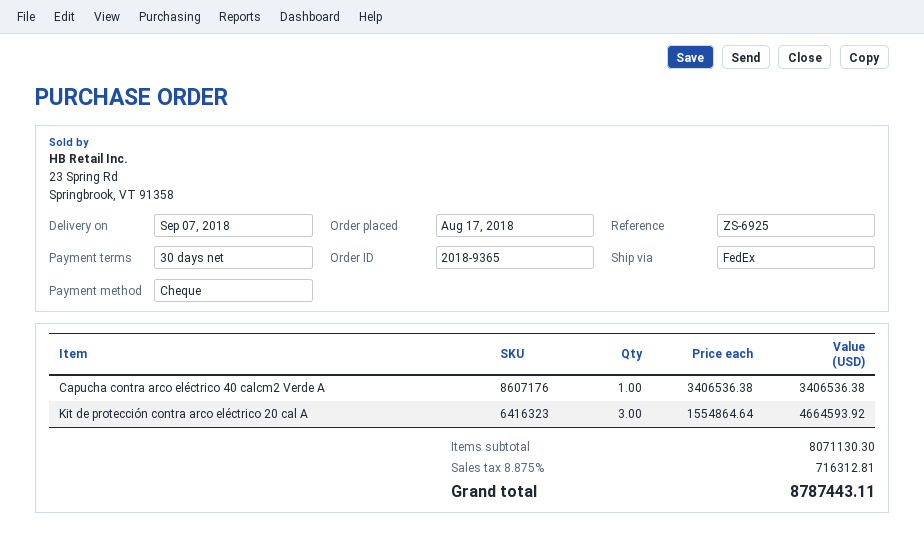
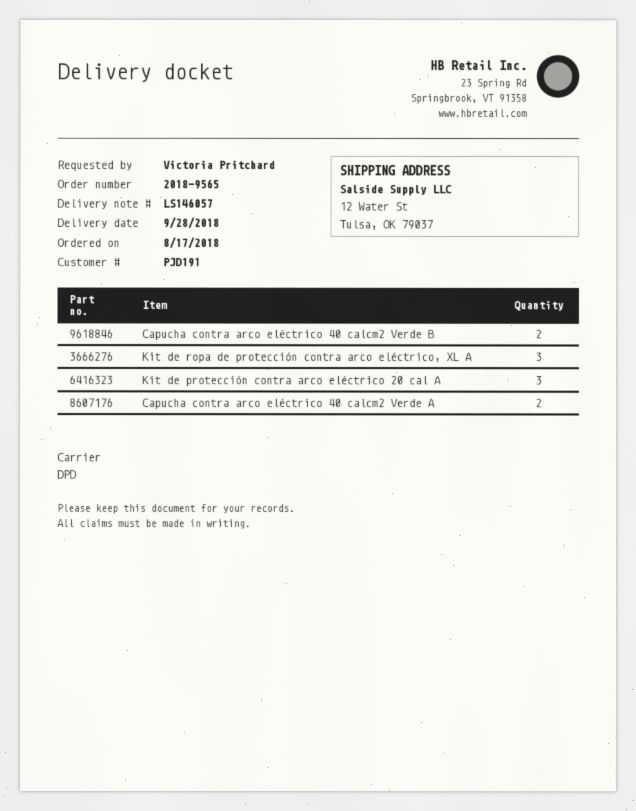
order number: 2018-9365 -> 2018-9565
delivery date: 2018-09-07 -> 2018-09-28
shipping method: FedEx -> DPD
Capucha contra arco eléctrico 40 calcm2 Verde A: 1 -> 2
Capucha contra arco eléctrico 40 calcm2 Verde B: none -> 2
Kit de ropa de protección contra arco eléctrico, XL A: none -> 3

